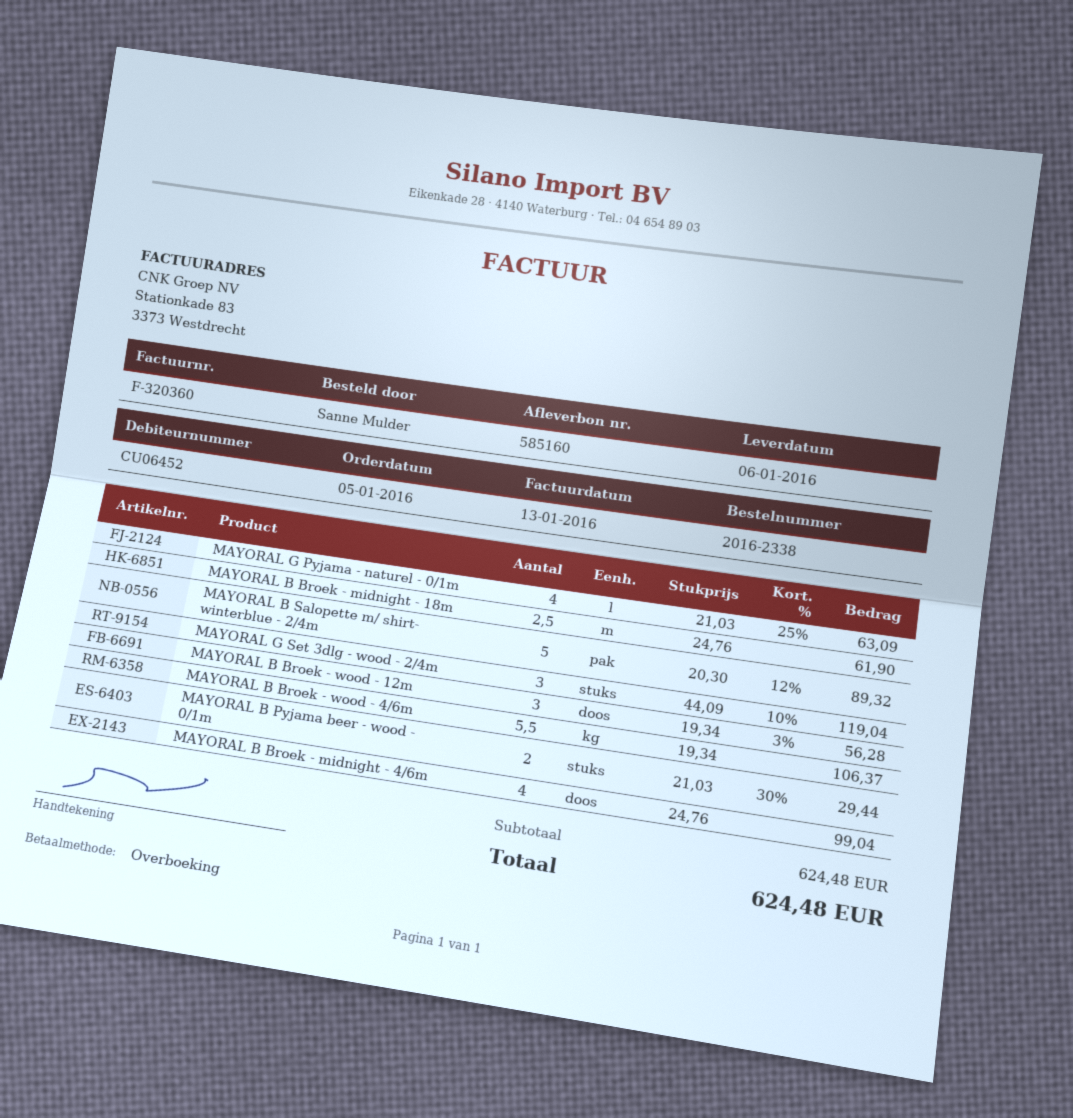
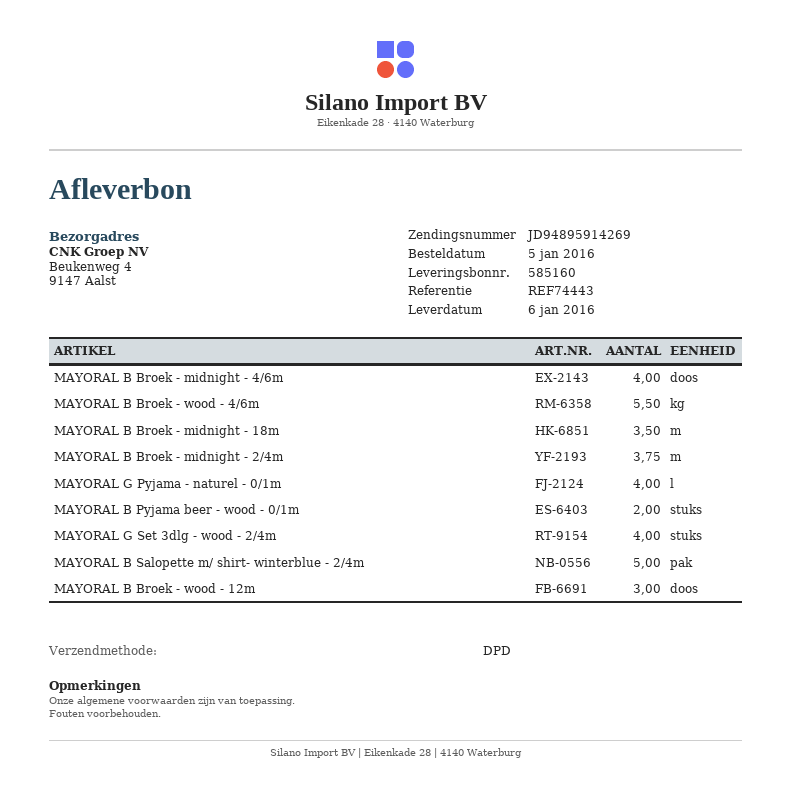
MAYORAL B Broek - midnight - 18m: 2.5 -> 3.5
MAYORAL G Set 3dlg - wood - 2/4m: 3 -> 4
MAYORAL B Broek - midnight - 2/4m: none -> 3.75

